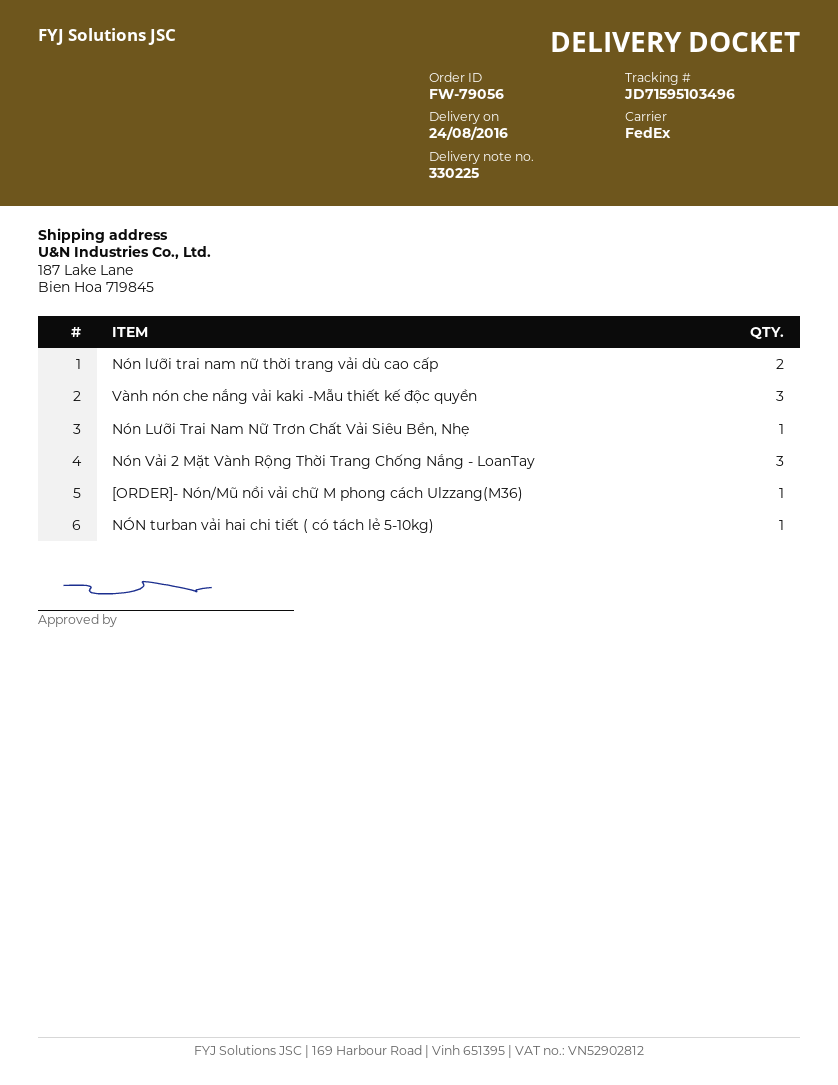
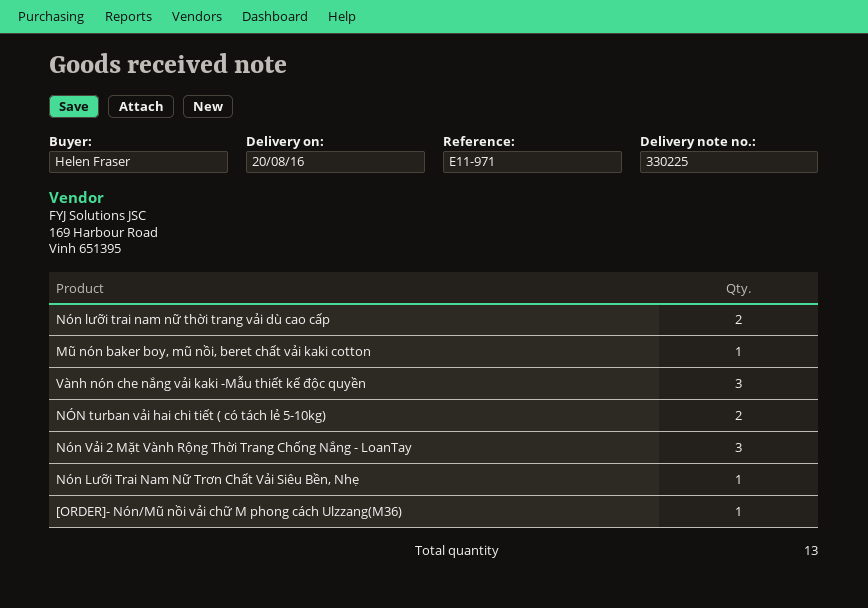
delivery date: 2016-08-24 -> 2016-08-20
NÓN turban vải hai chi tiết ( có tách lẻ 5-10kg): 1 -> 2
Mũ nón baker boy, mũ nồi, beret chất vải kaki cotton: none -> 1

